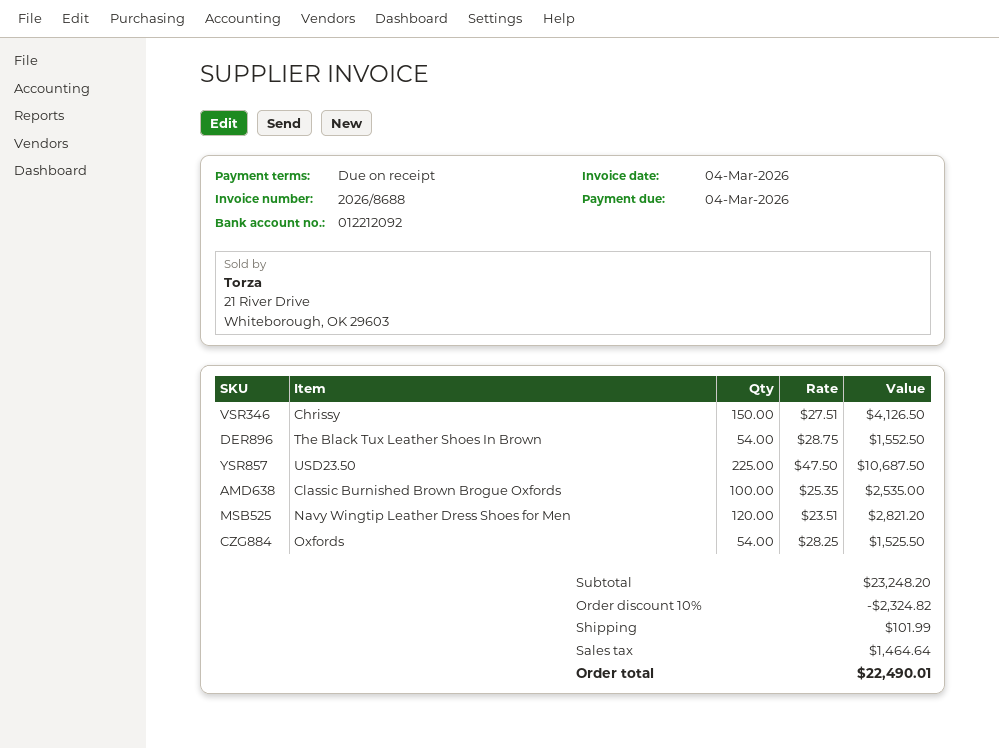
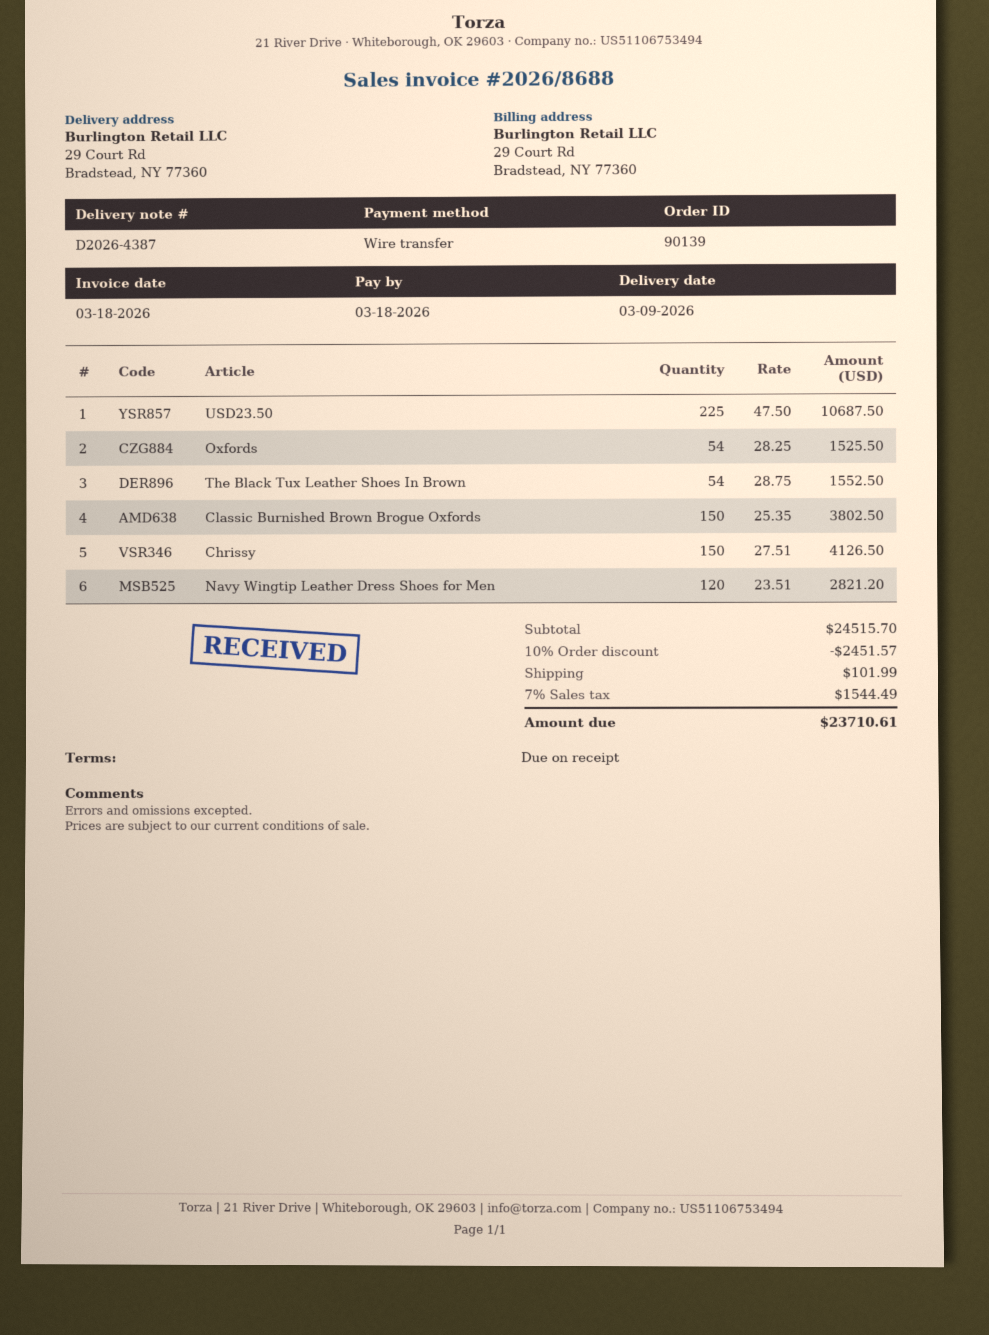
invoice date: 2026-03-04 -> 2026-03-18
due date: 2026-03-04 -> 2026-03-18
Classic Burnished Brown Brogue Oxfords: 100 x 25.35 = 2535.00 -> 150 x 25.35 = 3802.50
subtotal: 23248.20 -> 24515.70
discount: 10% = 2324.82 -> 10% = 2451.57
tax: 1464.64 -> 1544.49
total: 22490.01 -> 23710.61

